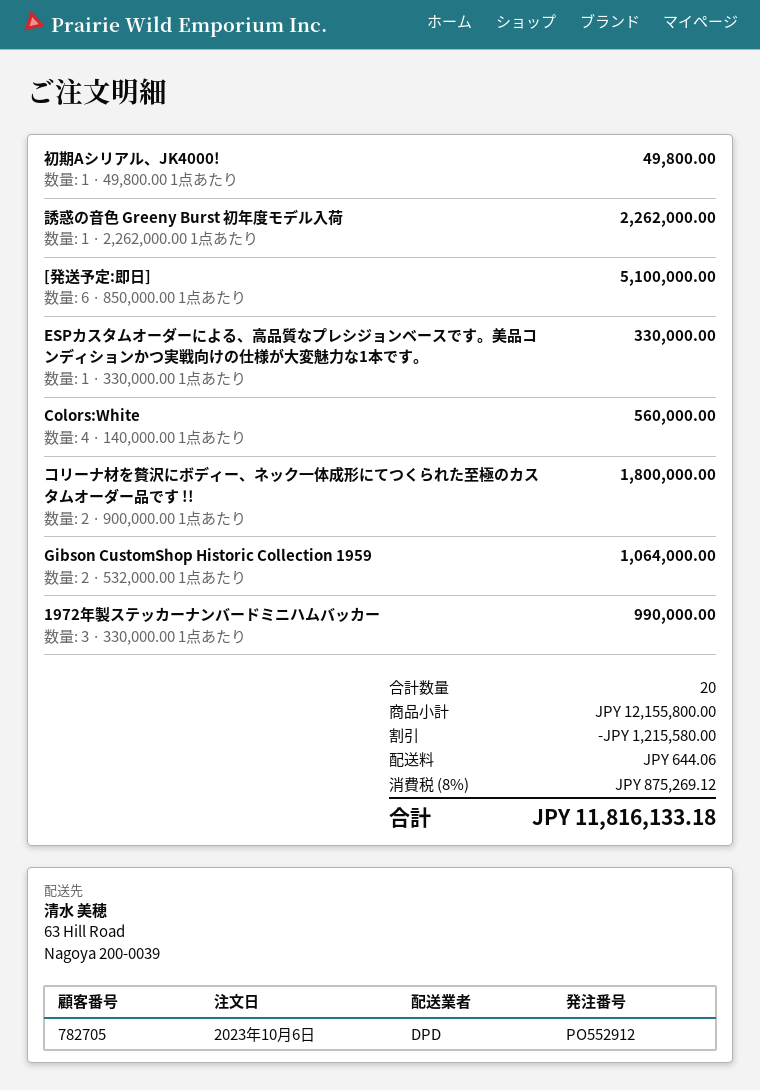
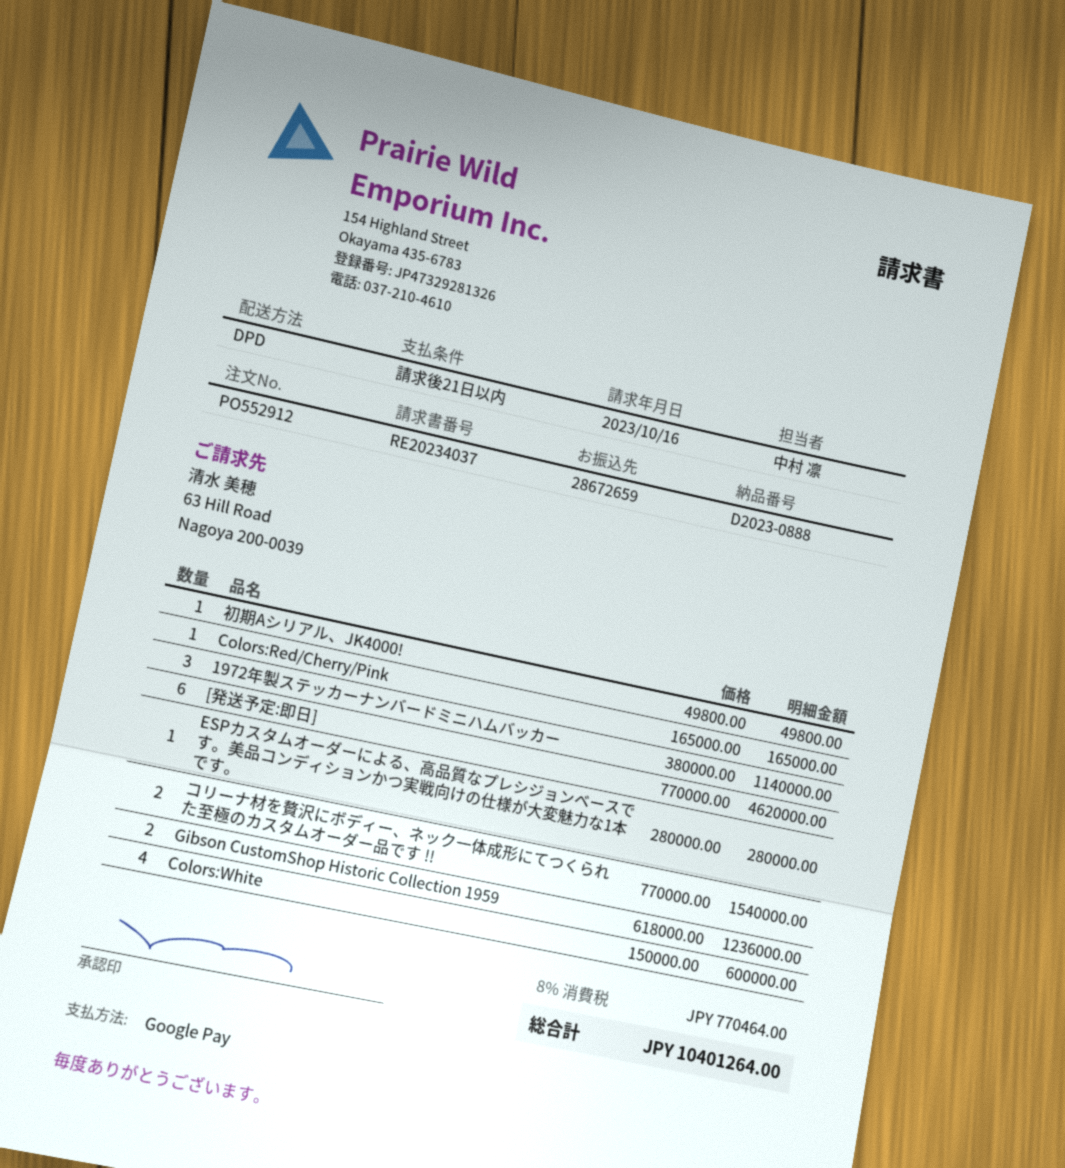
誘惑の音色 Greeny Burst 初年度モデル入荷: 1 x 2262000.00 = 2262000.00 -> none
[発送予定:即日]: 6 x 850000.00 = 5100000.00 -> 6 x 770000.00 = 4620000.00
ESPカスタムオーダーによる、高品質なプレシジョンベースです。美品コンディションかつ実戦向けの仕様が大変魅力な1本です。: 1 x 330000.00 = 330000.00 -> 1 x 280000.00 = 280000.00
Colors:White: 4 x 140000.00 = 560000.00 -> 4 x 150000.00 = 600000.00
コリーナ材を贅沢にボディー、ネック一体成形にてつくられた至極のカスタムオーダー品です !!: 2 x 900000.00 = 1800000.00 -> 2 x 770000.00 = 1540000.00
Gibson CustomShop Historic Collection 1959: 2 x 532000.00 = 1064000.00 -> 2 x 618000.00 = 1236000.00
1972年製ステッカーナンバードミニハムバッカー: 3 x 330000.00 = 990000.00 -> 3 x 380000.00 = 1140000.00
Colors:Red/Cherry/Pink: none -> 1 x 165000.00 = 165000.00
discount: 1215580.00 -> none
shipping: 644.06 -> none
tax: 8% = 875269.12 -> 8% = 770464.00
total: 11816133.18 -> 10401264.00

